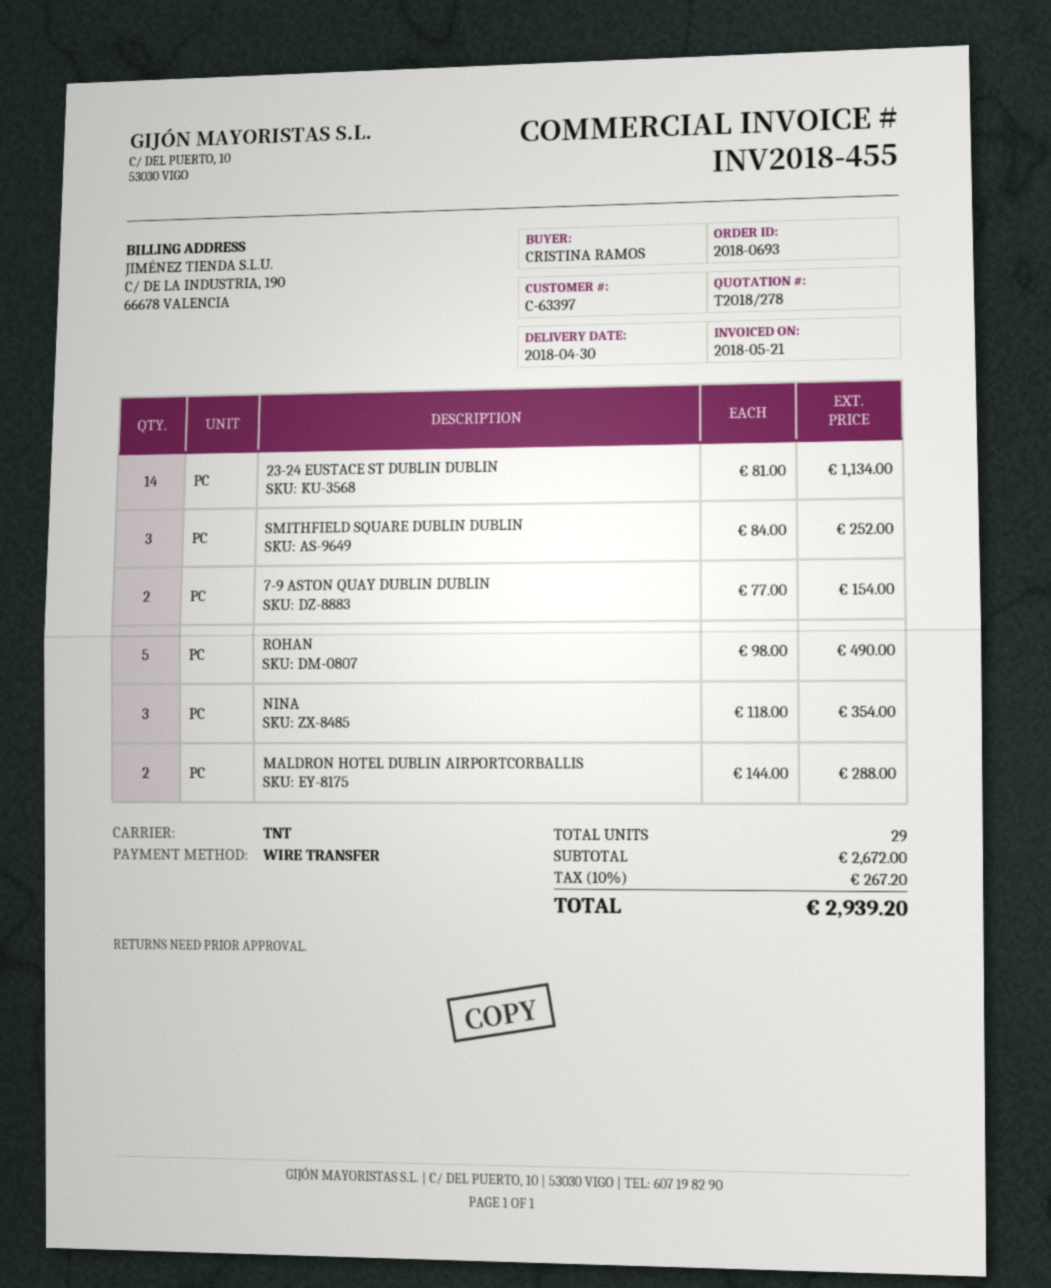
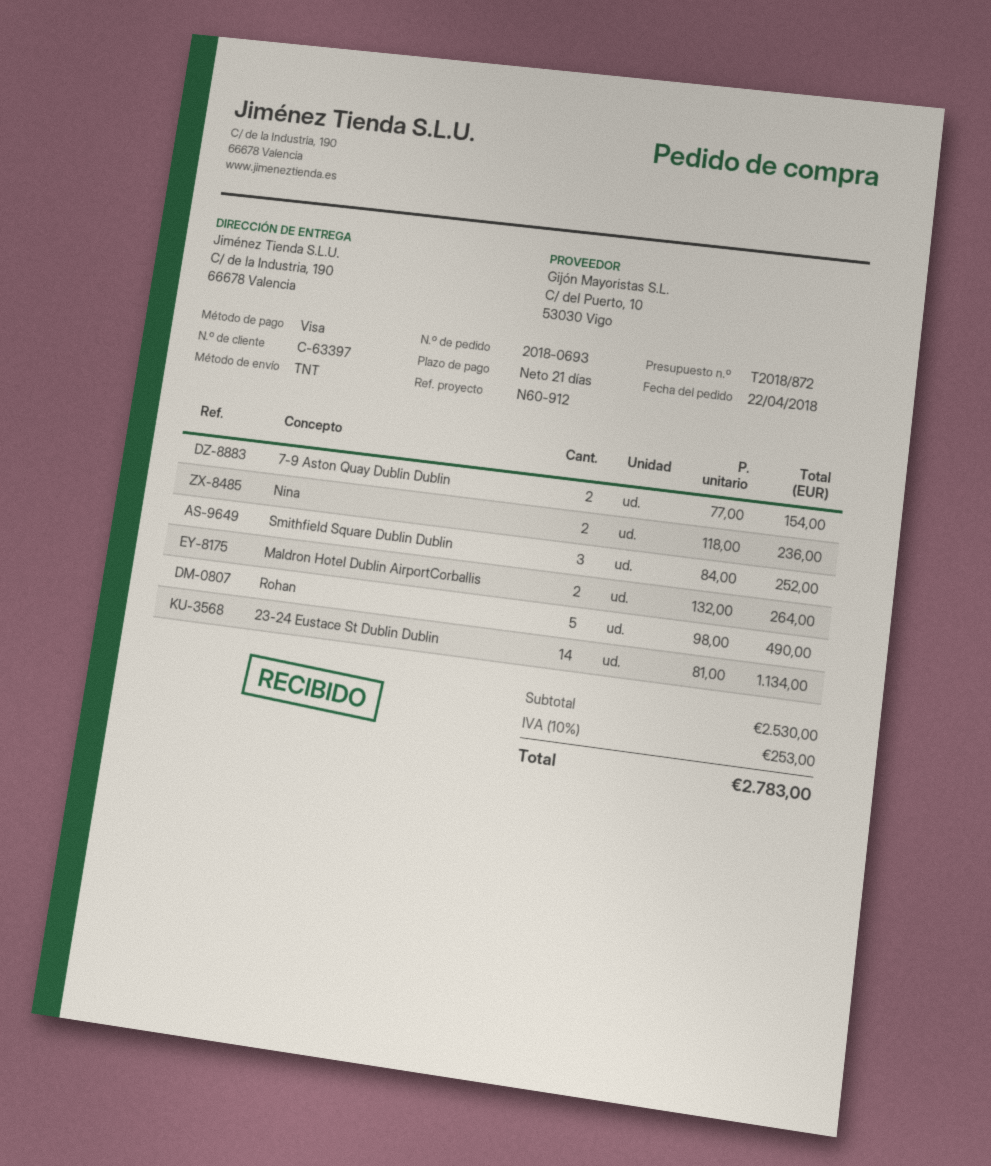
quote number: T2018/278 -> T2018/872
payment method: bank transfer -> Visa
NINA: 3 x 118.00 = 354.00 -> 2 x 118.00 = 236.00
MALDRON HOTEL DUBLIN AIRPORTCORBALLIS: 2 x 144.00 = 288.00 -> 2 x 132.00 = 264.00
subtotal: 2672.00 -> 2530.00
tax: 10% = 267.20 -> 10% = 253.00
total: 2939.20 -> 2783.00

